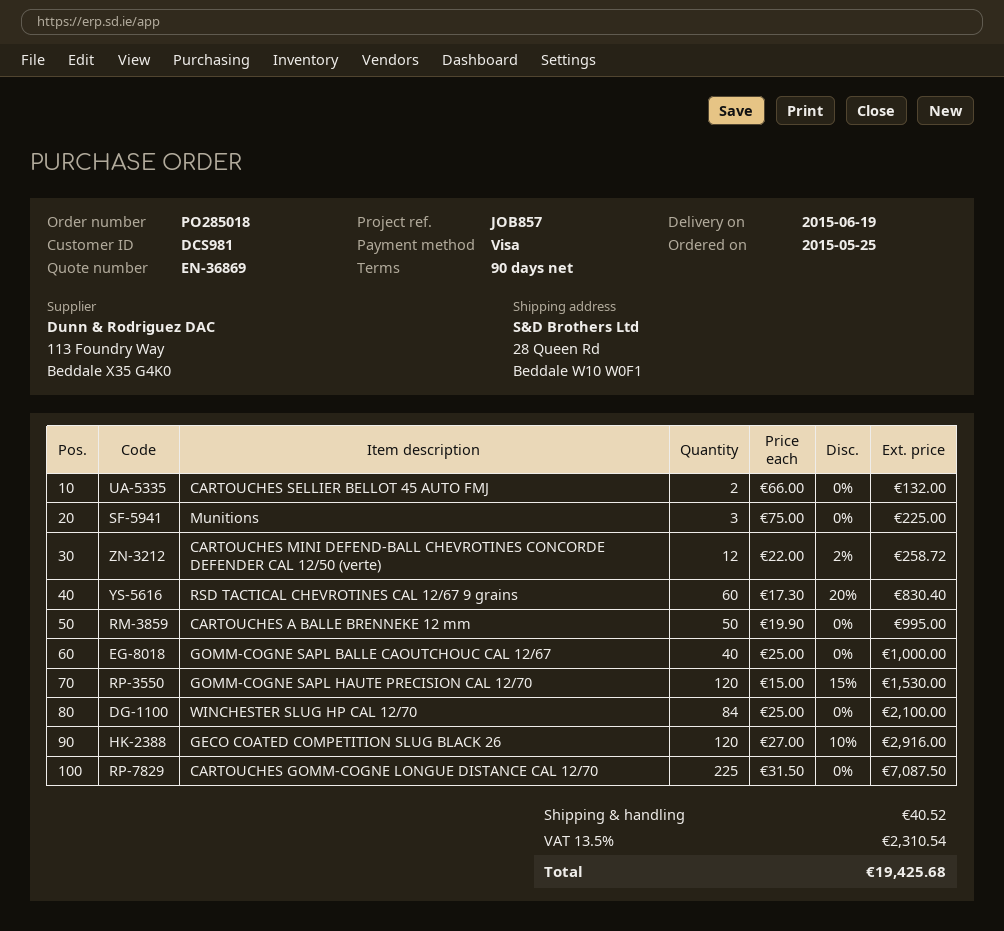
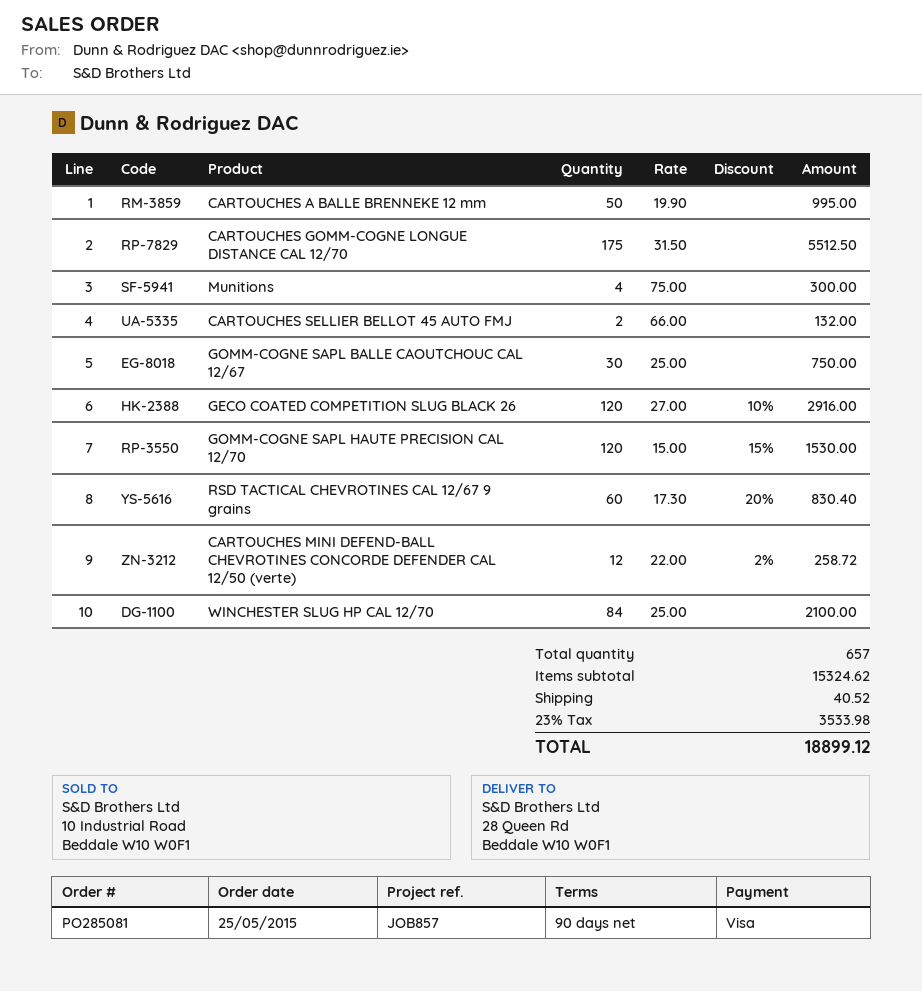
order number: PO285018 -> PO285081
Munitions: 3 x 75.00 = 225.00 -> 4 x 75.00 = 300.00
GOMM-COGNE SAPL BALLE CAOUTCHOUC CAL 12/67: 40 x 25.00 = 1000.00 -> 30 x 25.00 = 750.00
CARTOUCHES GOMM-COGNE LONGUE DISTANCE CAL 12/70: 225 x 31.50 = 7087.50 -> 175 x 31.50 = 5512.50
tax: 13.5% = 2310.54 -> 23% = 3533.98
total: 19425.68 -> 18899.12

